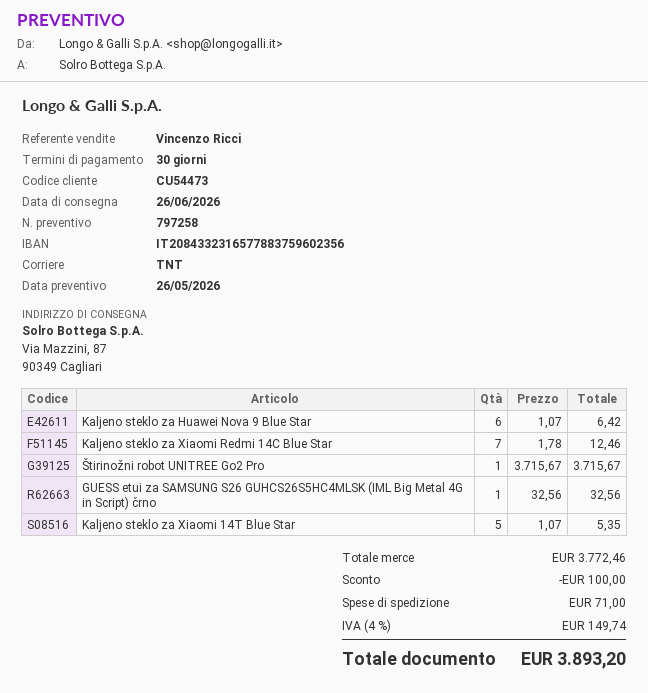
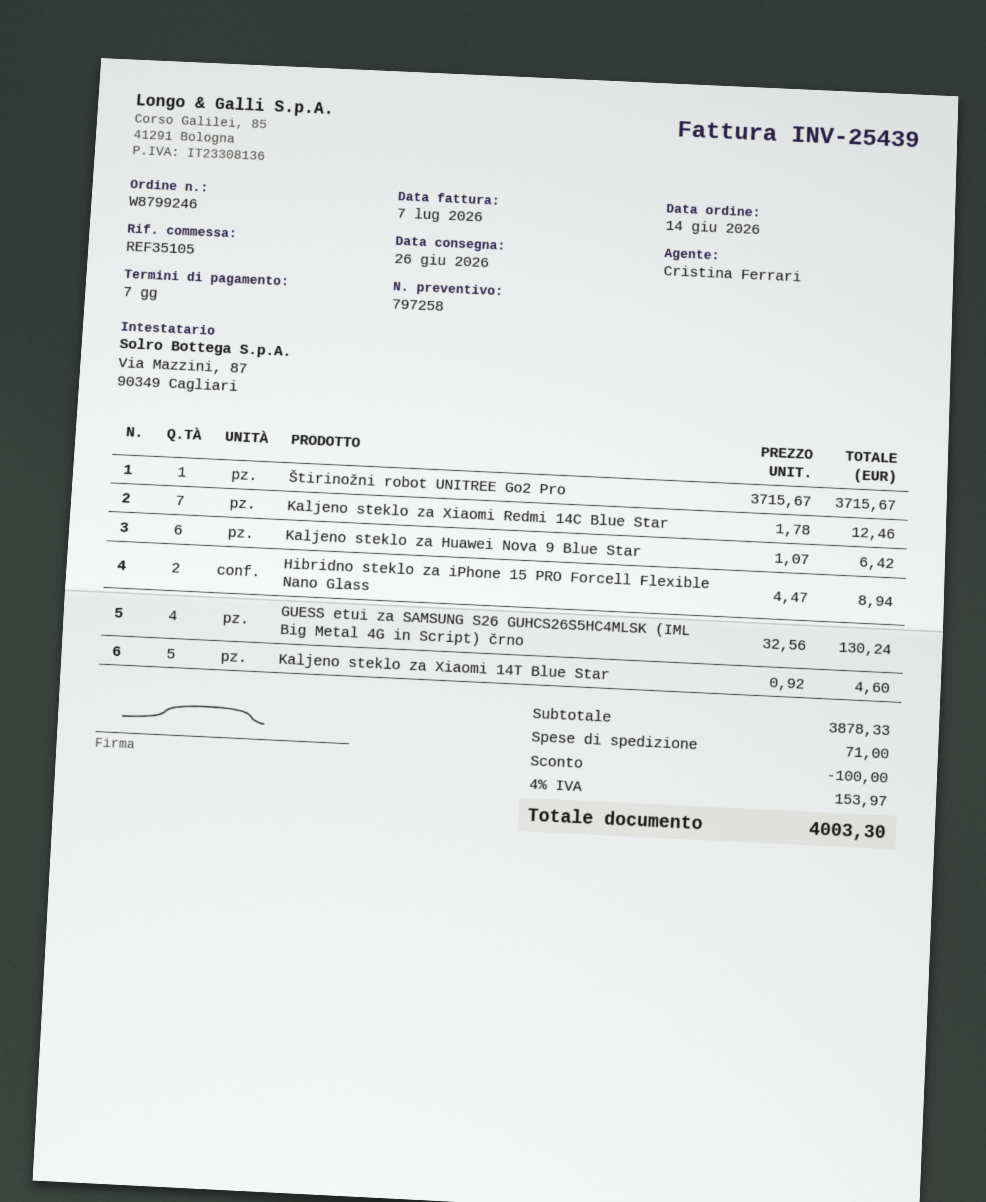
payment terms: 30 days -> 7 days
sales rep: Vincenzo Ricci -> Cristina Ferrari
GUESS etui za SAMSUNG S26 GUHCS26S5HC4MLSK (IML Big Metal 4G in Script) črno: 1 x 32.56 = 32.56 -> 4 x 32.56 = 130.24
Kaljeno steklo za Xiaomi 14T Blue Star: 5 x 1.07 = 5.35 -> 5 x 0.92 = 4.60
Hibridno steklo za iPhone 15 PRO Forcell Flexible Nano Glass: none -> 2 x 4.47 = 8.94
subtotal: 3772.46 -> 3878.33
tax: 4% = 149.74 -> 4% = 153.97
total: 3893.20 -> 4003.30

